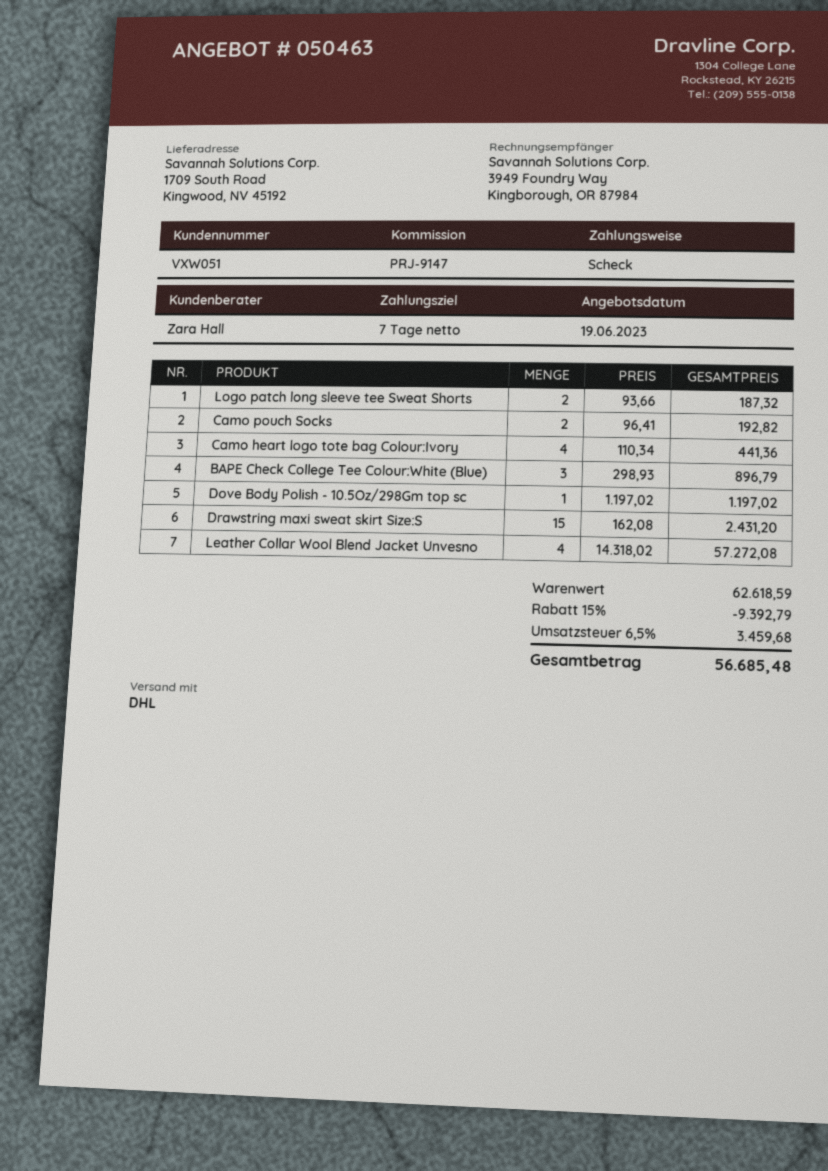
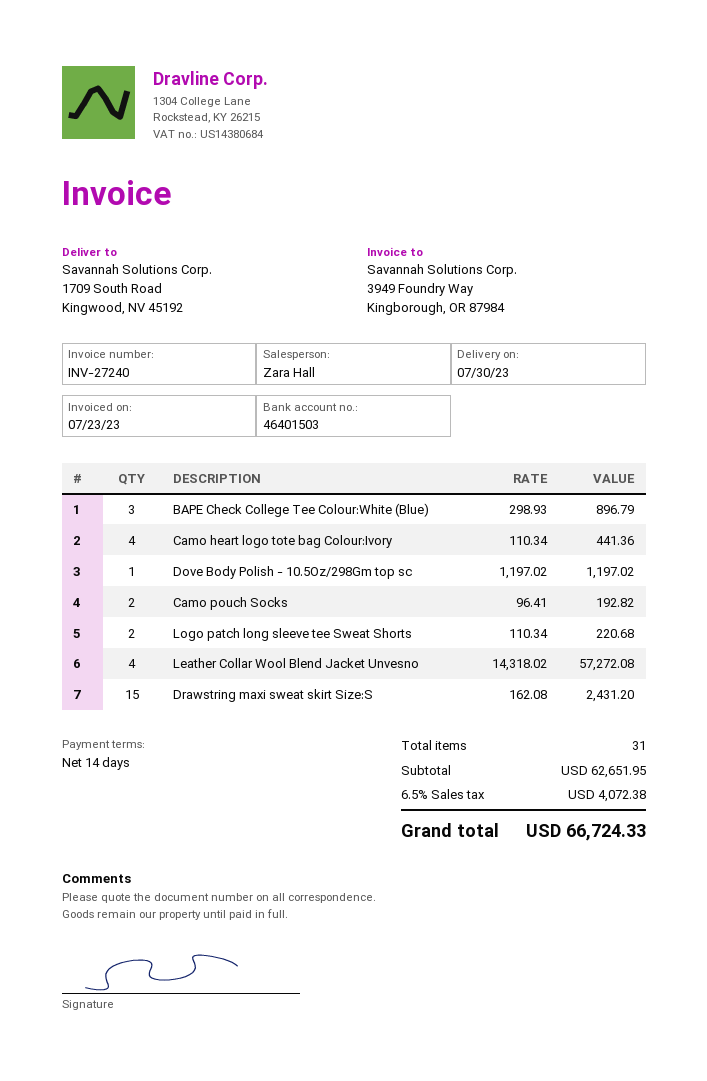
payment terms: 7 days -> 14 days
Logo patch long sleeve tee Sweat Shorts: 2 x 93.66 = 187.32 -> 2 x 110.34 = 220.68
subtotal: 62618.59 -> 62651.95
discount: 15% = 9392.79 -> none
tax: 6.5% = 3459.68 -> 6.5% = 4072.38
total: 56685.48 -> 66724.33

